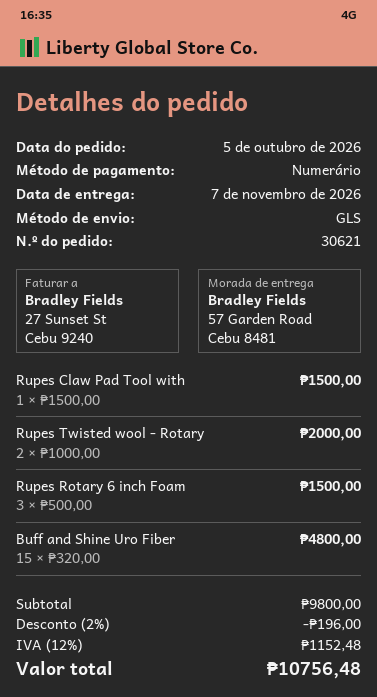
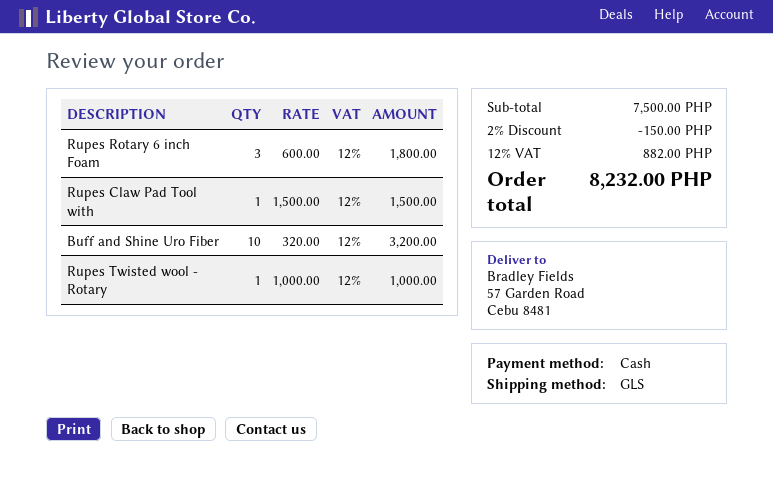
Rupes Twisted wool - Rotary: 2 x 1000.00 = 2000.00 -> 1 x 1000.00 = 1000.00
Rupes Rotary 6 inch Foam: 3 x 500.00 = 1500.00 -> 3 x 600.00 = 1800.00
Buff and Shine Uro Fiber: 15 x 320.00 = 4800.00 -> 10 x 320.00 = 3200.00
subtotal: 9800.00 -> 7500.00
discount: 2% = 196.00 -> 2% = 150.00
tax: 12% = 1152.48 -> 12% = 882.00
total: 10756.48 -> 8232.00

